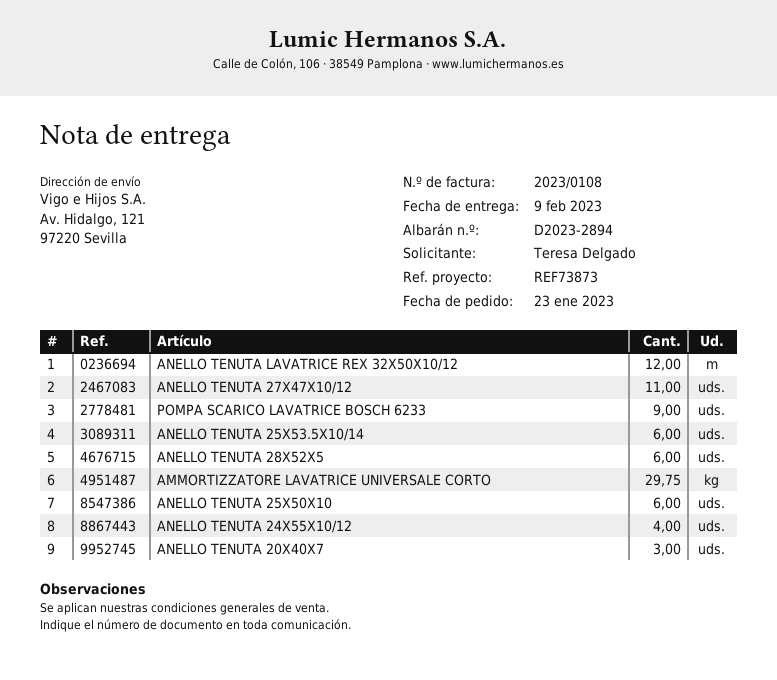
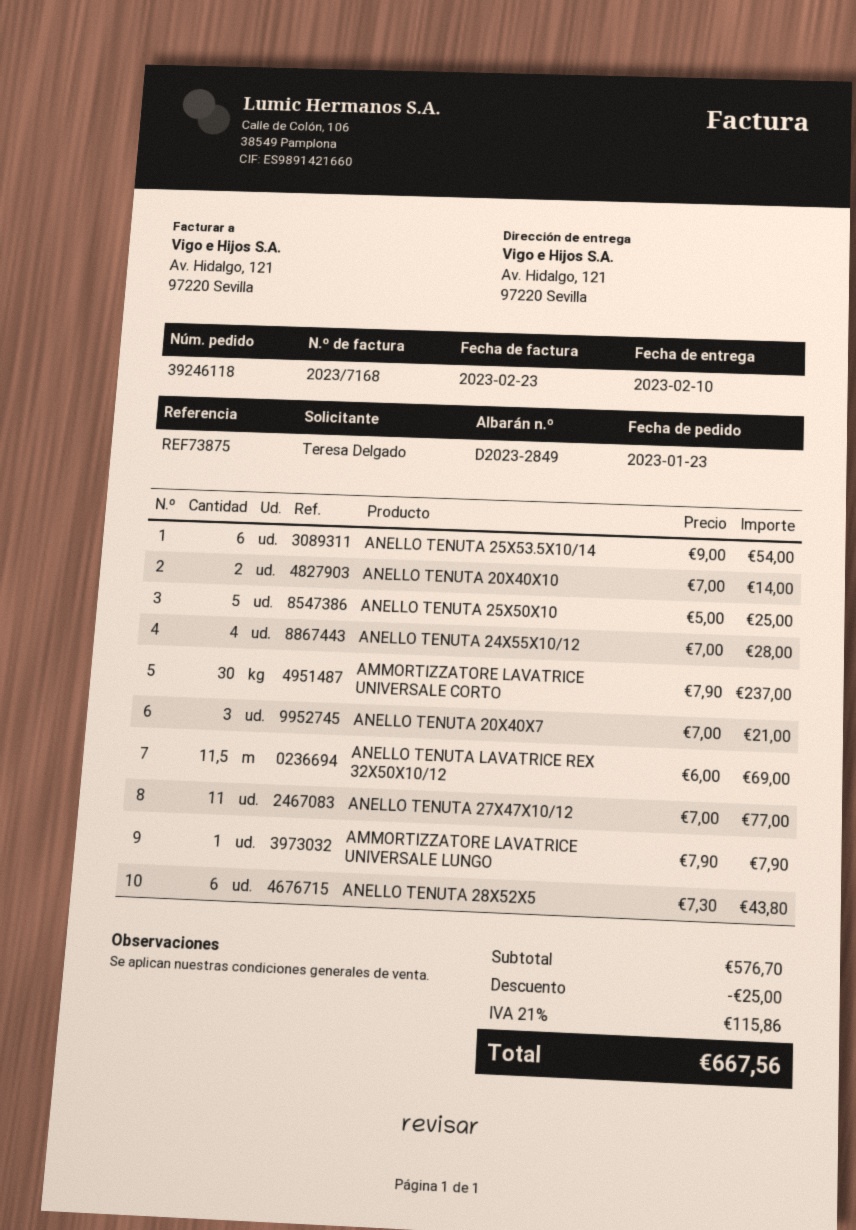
delivery note number: D2023-2894 -> D2023-2849
delivery date: 2023-02-09 -> 2023-02-10
invoice number: 2023/0108 -> 2023/7168
reference: REF73873 -> REF73875
ANELLO TENUTA LAVATRICE REX 32X50X10/12: 12 -> 11.5
POMPA SCARICO LAVATRICE BOSCH 6233: 9 -> none
AMMORTIZZATORE LAVATRICE UNIVERSALE CORTO: 29.75 -> 30
ANELLO TENUTA 25X50X10: 6 -> 5
ANELLO TENUTA 20X40X10: none -> 2
AMMORTIZZATORE LAVATRICE UNIVERSALE LUNGO: none -> 1

